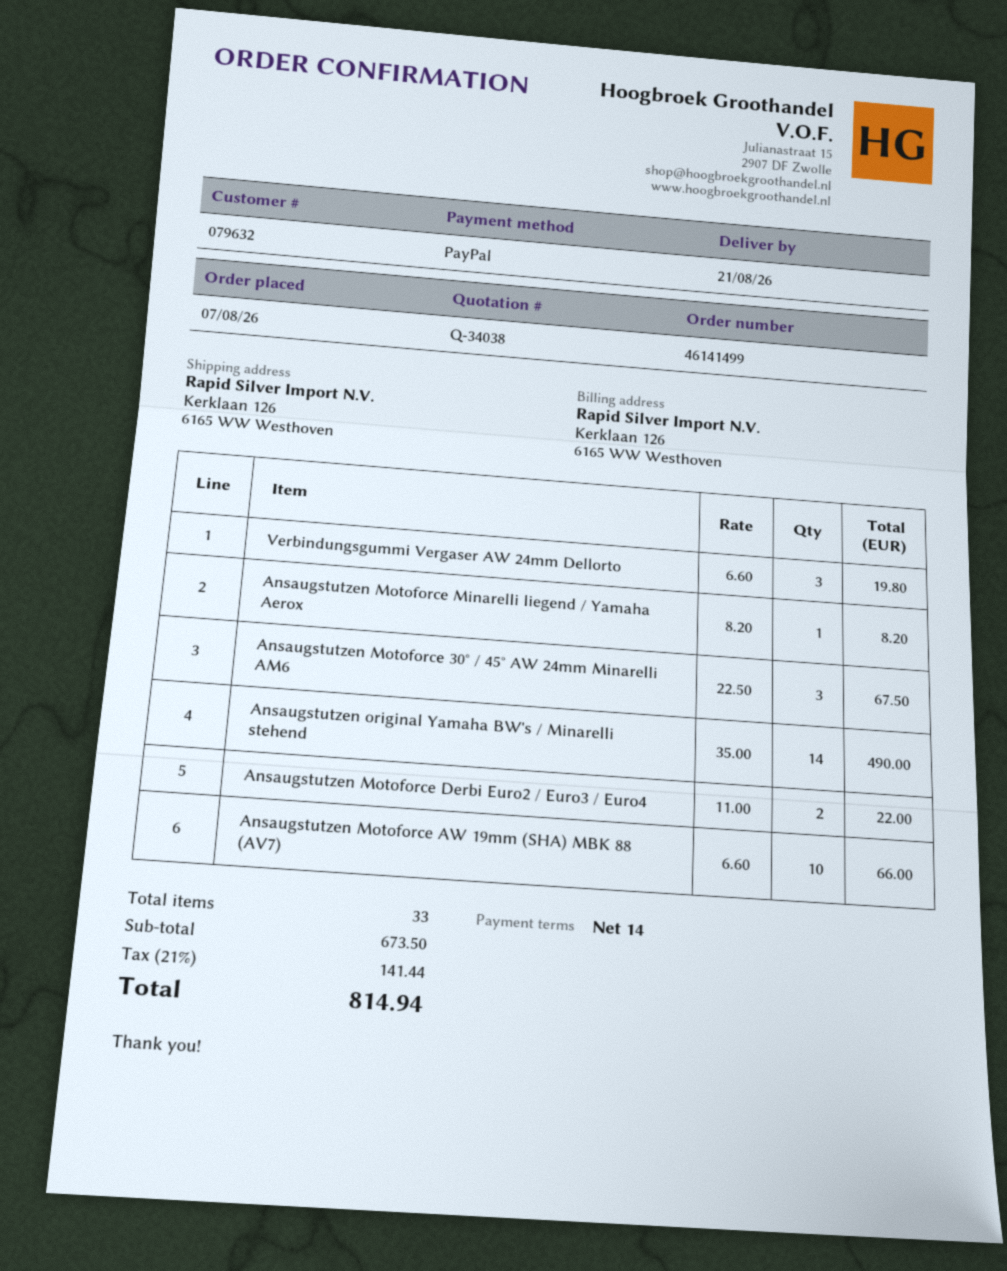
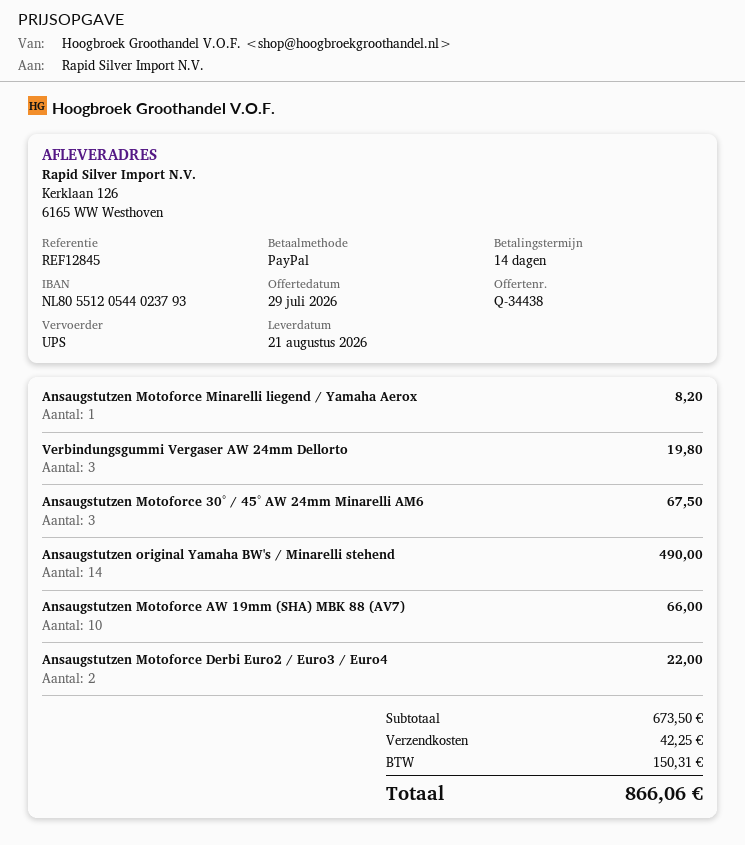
quote number: Q-34038 -> Q-34438
shipping: none -> 42.25
tax: 141.44 -> 150.31
total: 814.94 -> 866.06

